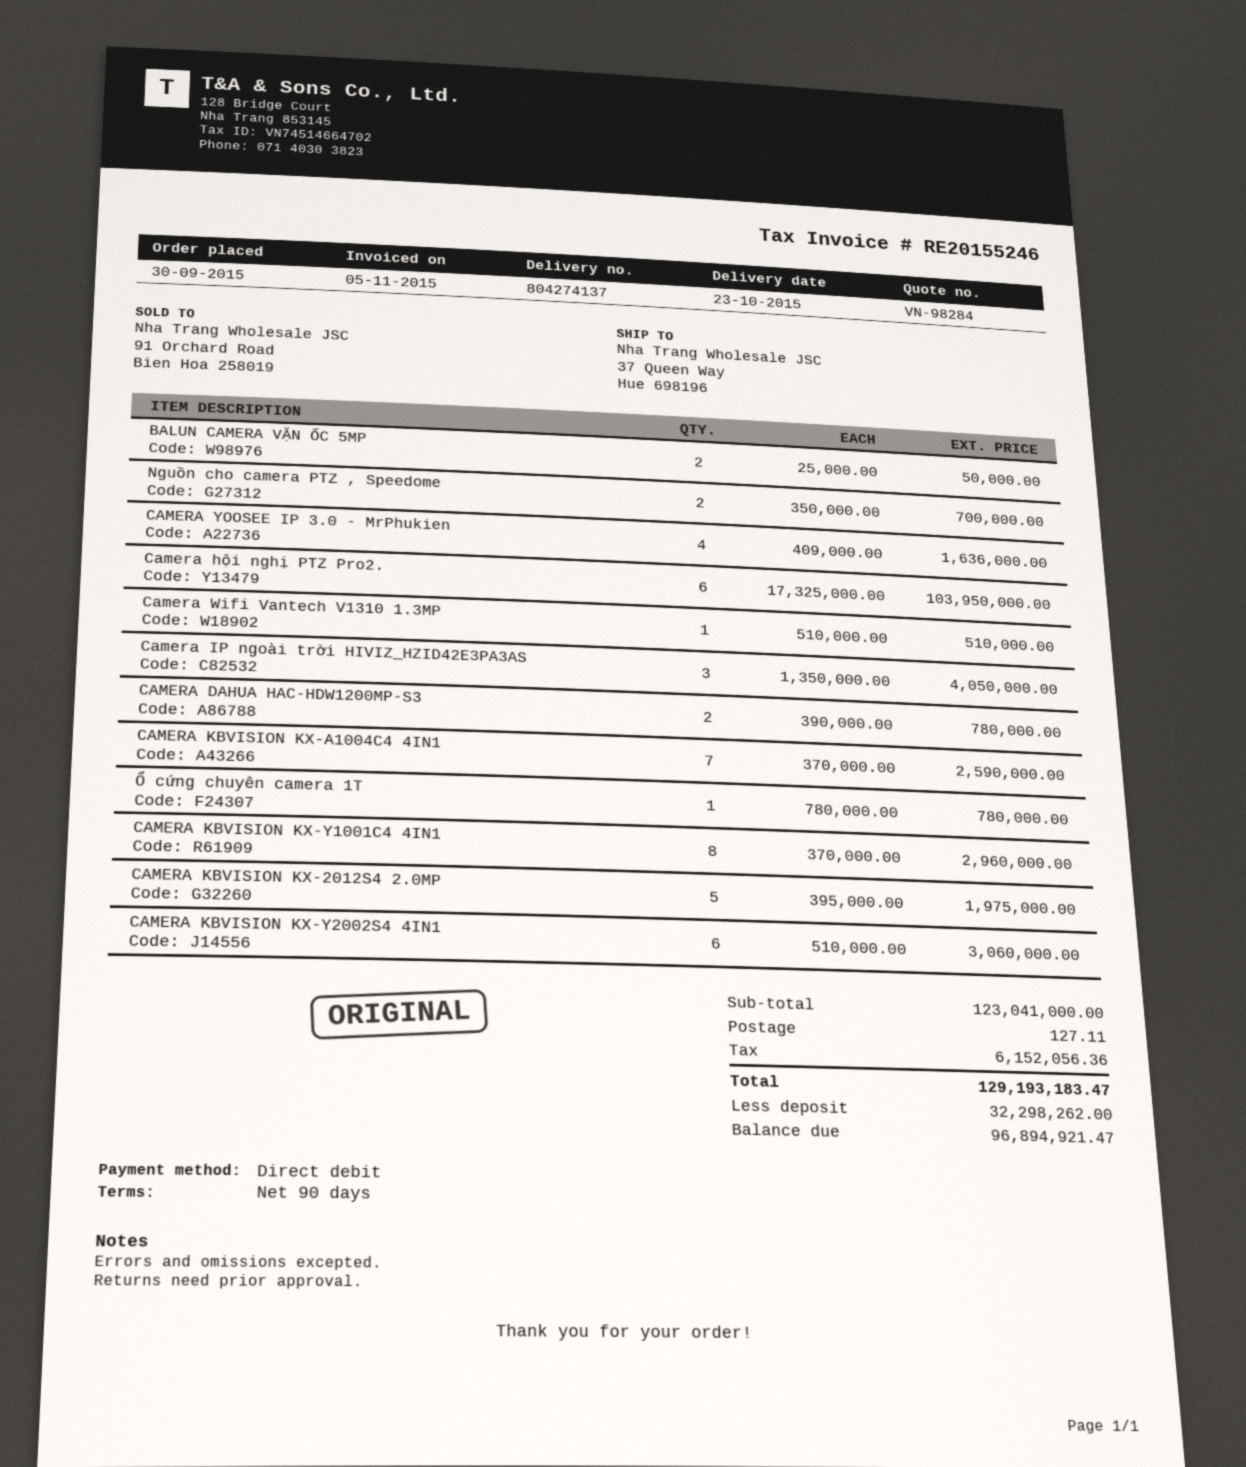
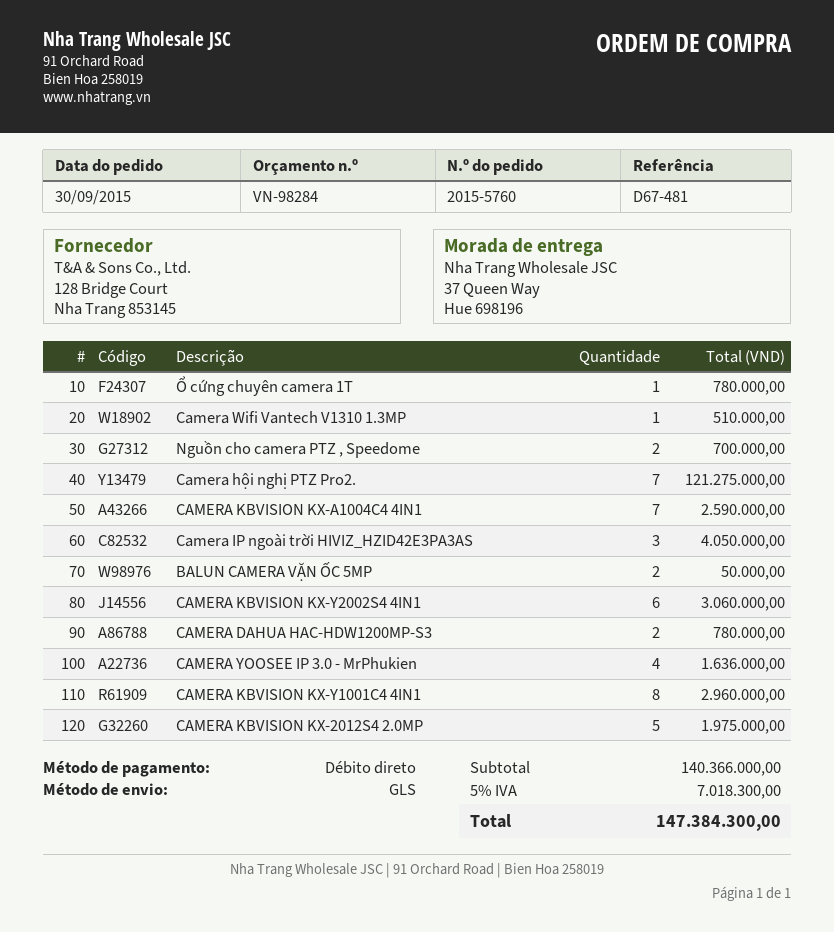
Camera hội nghị PTZ Pro2.: 6 for 103950000.00 -> 7 for 121275000.00
subtotal: 123041000.00 -> 140366000.00
shipping: 127.11 -> none
tax: 6152056.36 -> 7018300.00
total: 129193183.47 -> 147384300.00

